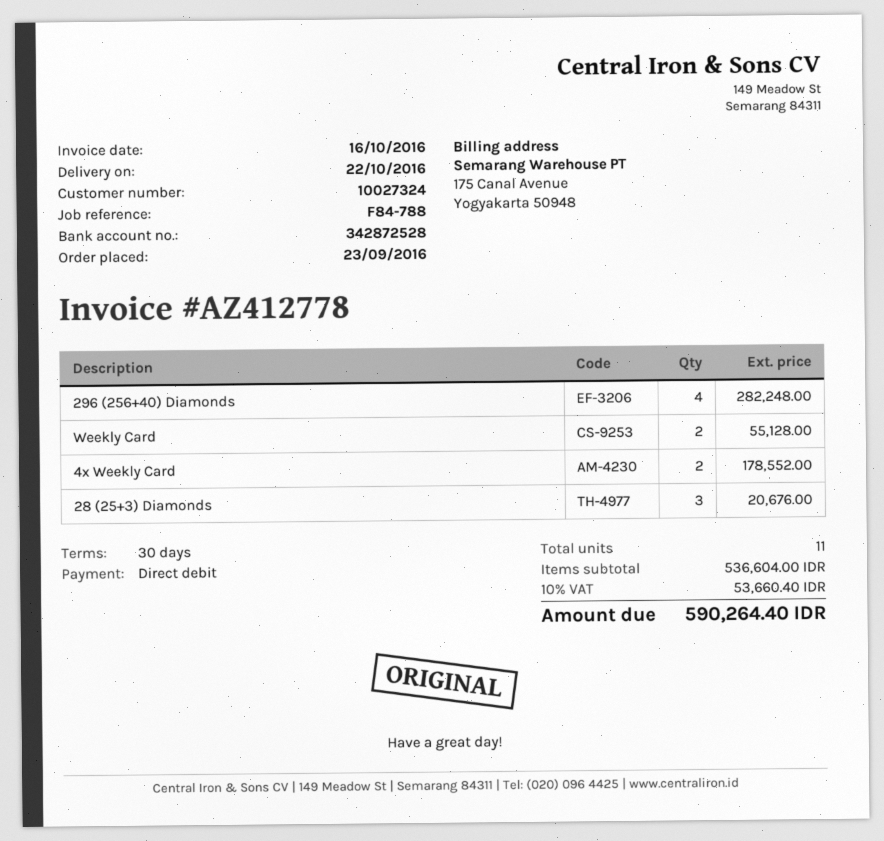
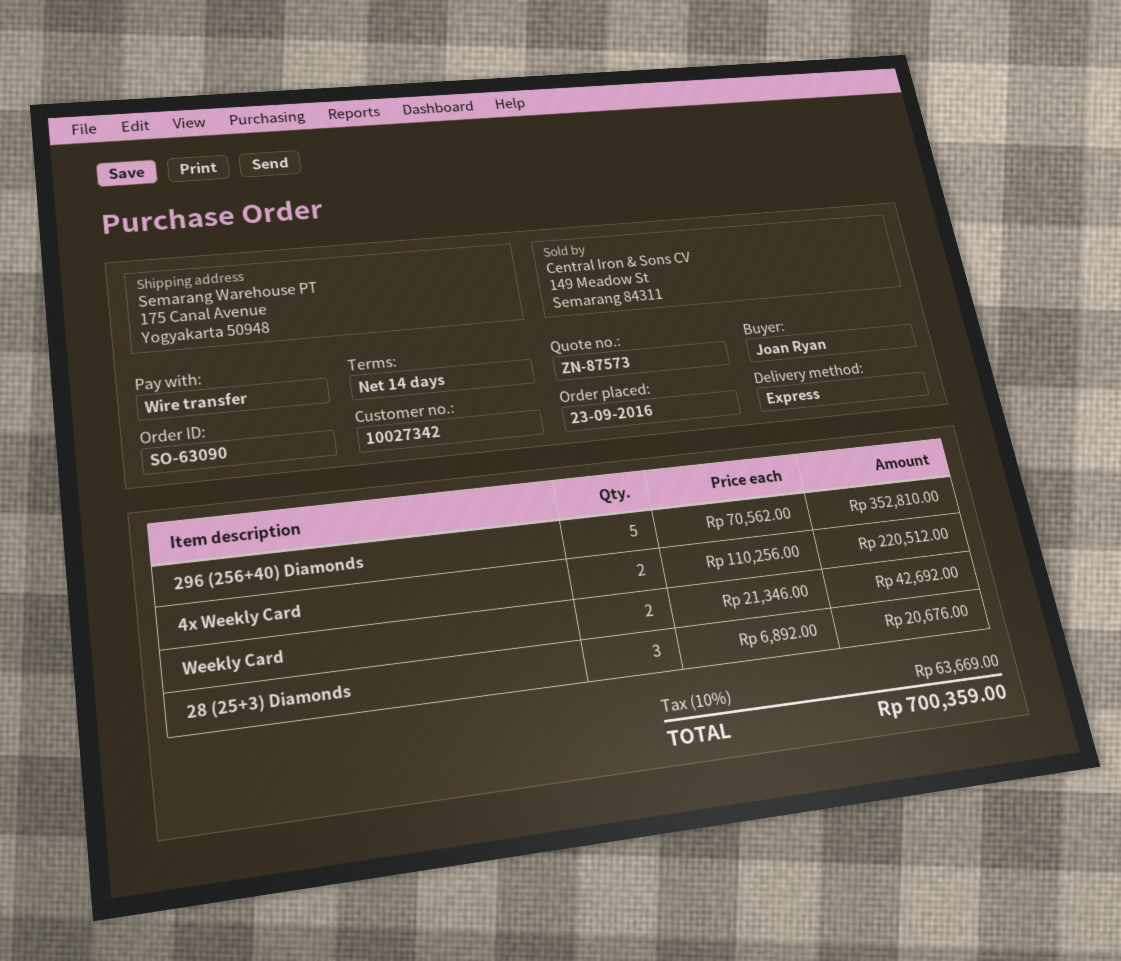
payment terms: 30 days -> 14 days
customer number: 10027324 -> 10027342
payment method: direct debit -> bank transfer
296 (256+40) Diamonds: 4 for 282248.00 -> 5 for 352810.00
Weekly Card: 2 for 55128.00 -> 2 for 42692.00
4x Weekly Card: 2 for 178552.00 -> 2 for 220512.00
tax: 10% = 53660.40 -> 10% = 63669.00
total: 590264.40 -> 700359.00

